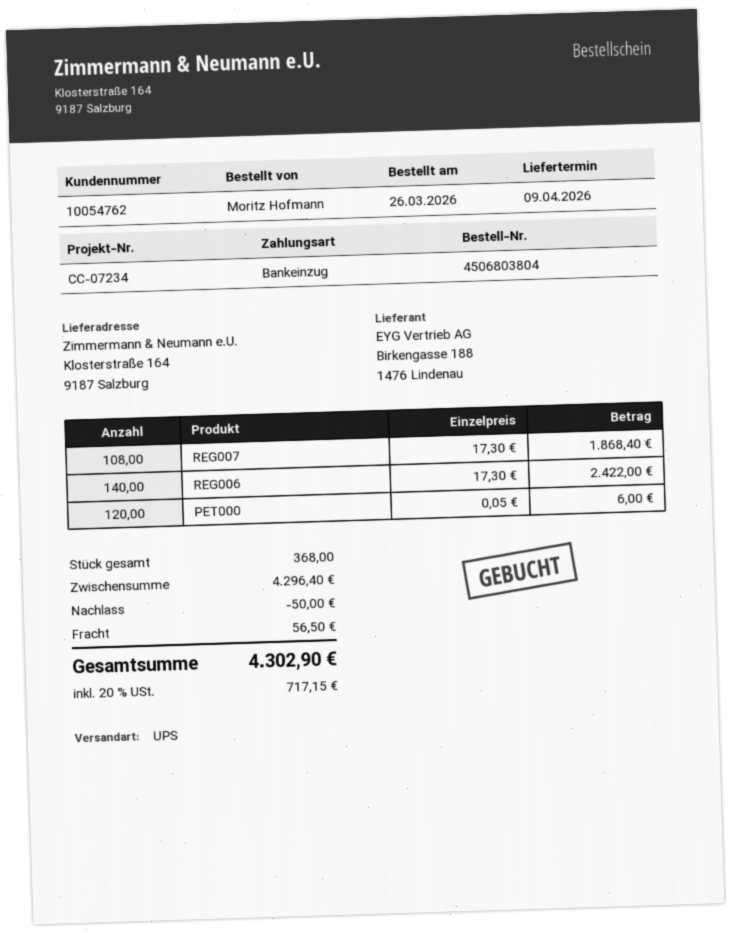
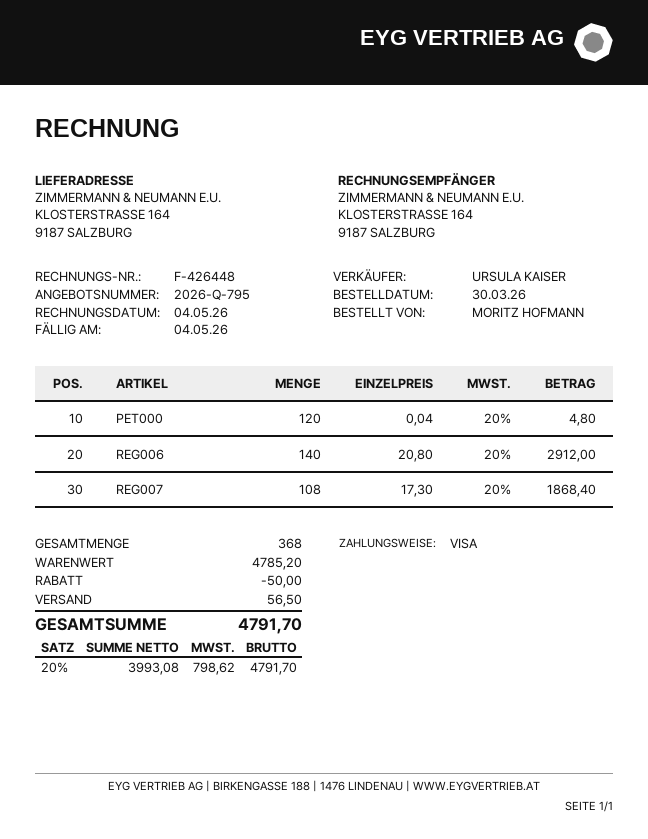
order date: 2026-03-26 -> 2026-03-30
payment method: direct debit -> Visa
REG006: 140 x 17.30 = 2422.00 -> 140 x 20.80 = 2912.00
PET000: 120 x 0.05 = 6.00 -> 120 x 0.04 = 4.80
subtotal: 4296.40 -> 4785.20
tax: 20% = 717.15 -> 20% = 798.62
total: 4302.90 -> 4791.70

